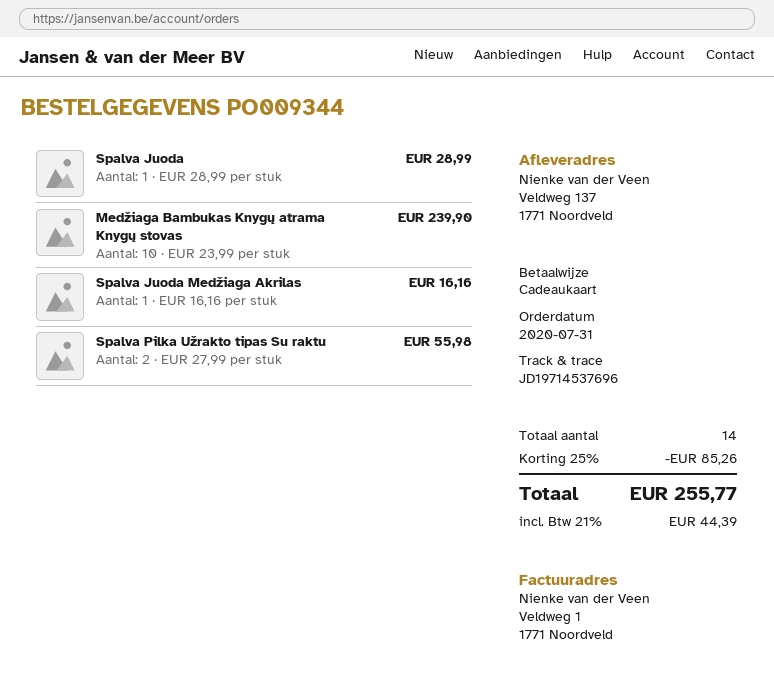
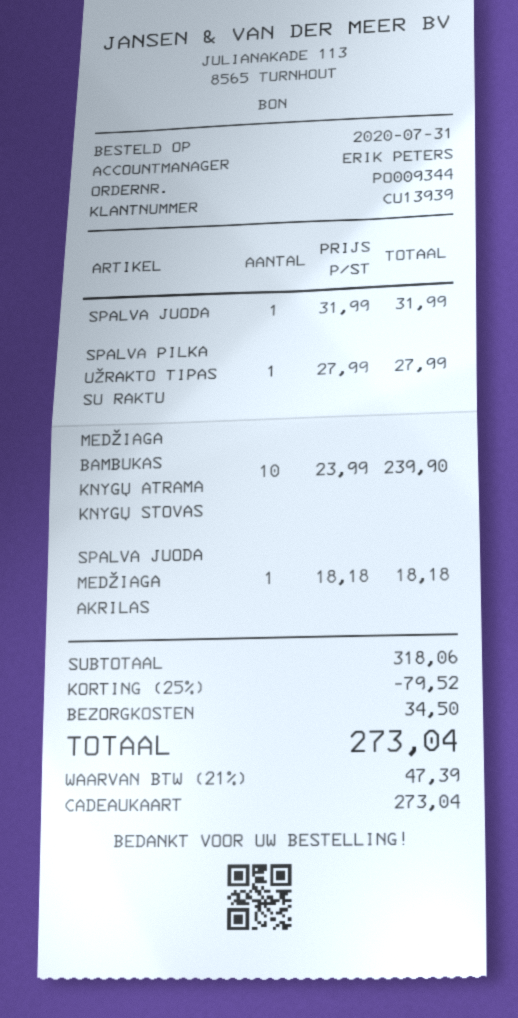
Spalva Juoda: 1 x 28.99 = 28.99 -> 1 x 31.99 = 31.99
Spalva Juoda Medžiaga Akrilas: 1 x 16.16 = 16.16 -> 1 x 18.18 = 18.18
Spalva Pilka Užrakto tipas Su raktu: 2 x 27.99 = 55.98 -> 1 x 27.99 = 27.99
discount: 25% = 85.26 -> 25% = 79.52
shipping: none -> 34.50
tax: 21% = 44.39 -> 21% = 47.39
total: 255.77 -> 273.04

